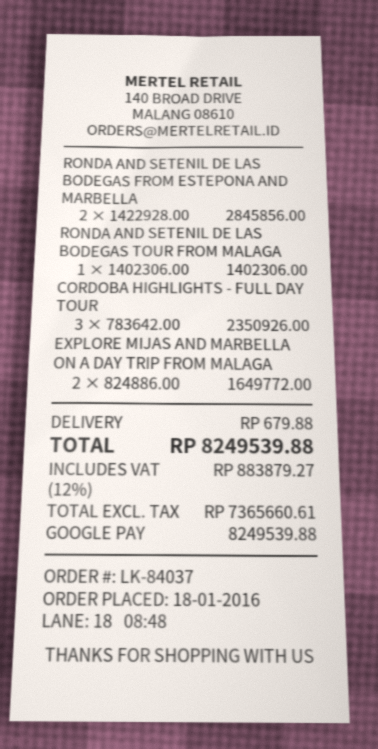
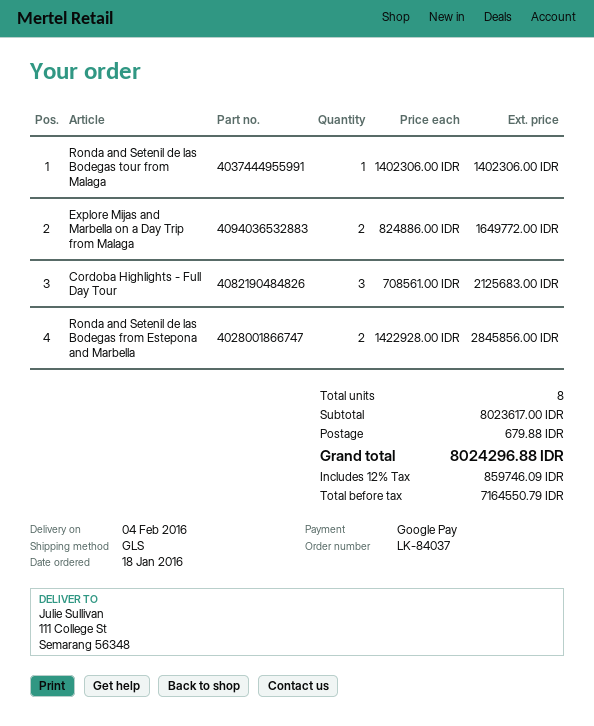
CORDOBA HIGHLIGHTS - FULL DAY TOUR: 3 x 783642.00 = 2350926.00 -> 3 x 708561.00 = 2125683.00
net: 7365660.61 -> 7164550.79
tax: 12% = 883879.27 -> 12% = 859746.09
total: 8249539.88 -> 8024296.88

